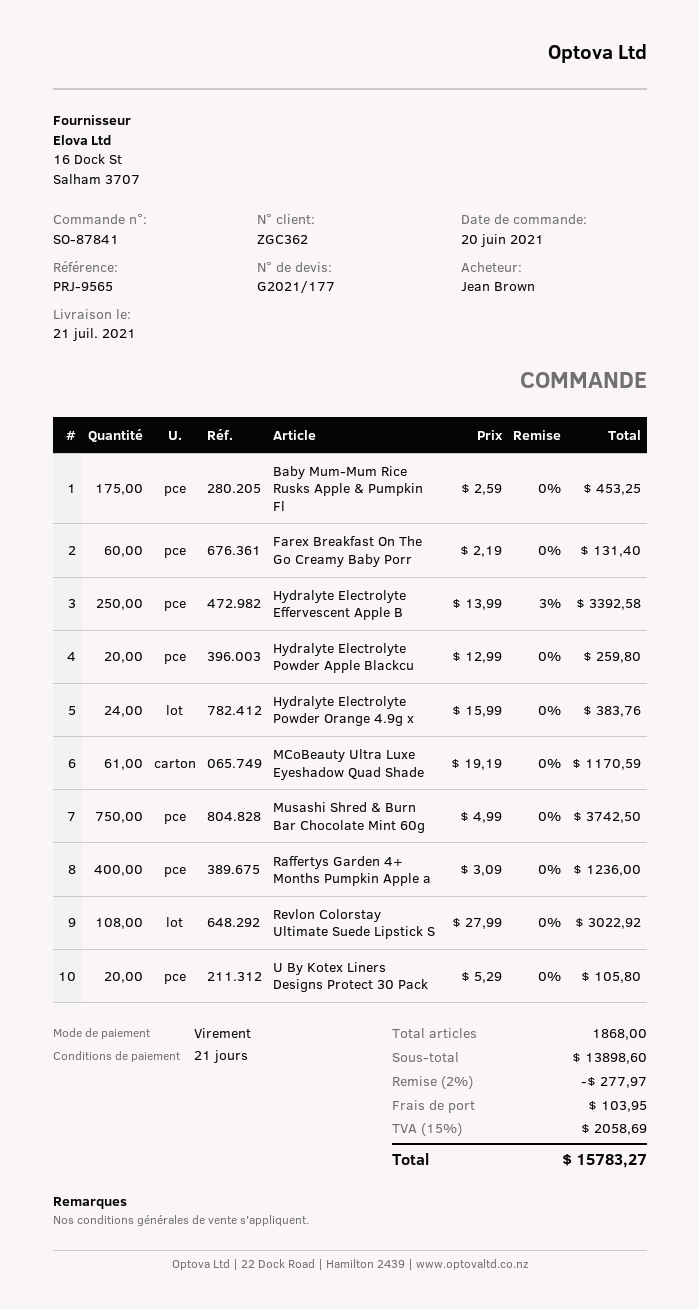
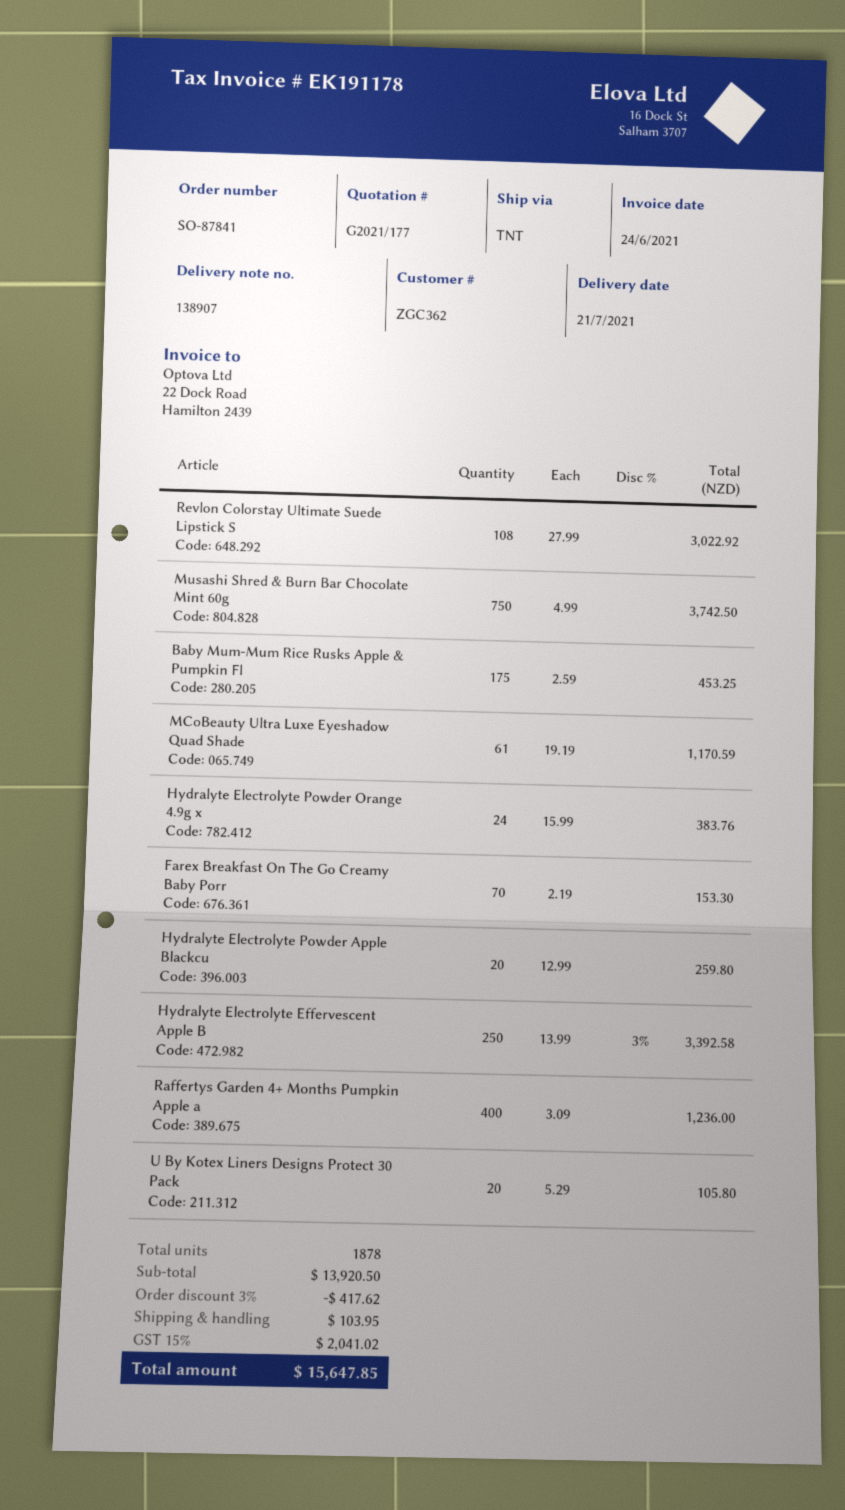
Farex Breakfast On The Go Creamy Baby Porr: 60 x 2.19 = 131.40 -> 70 x 2.19 = 153.30
total quantity: 1868 -> 1878
subtotal: 13898.60 -> 13920.50
discount: 2% = 277.97 -> 3% = 417.62
tax: 15% = 2058.69 -> 15% = 2041.02
total: 15783.27 -> 15647.85

